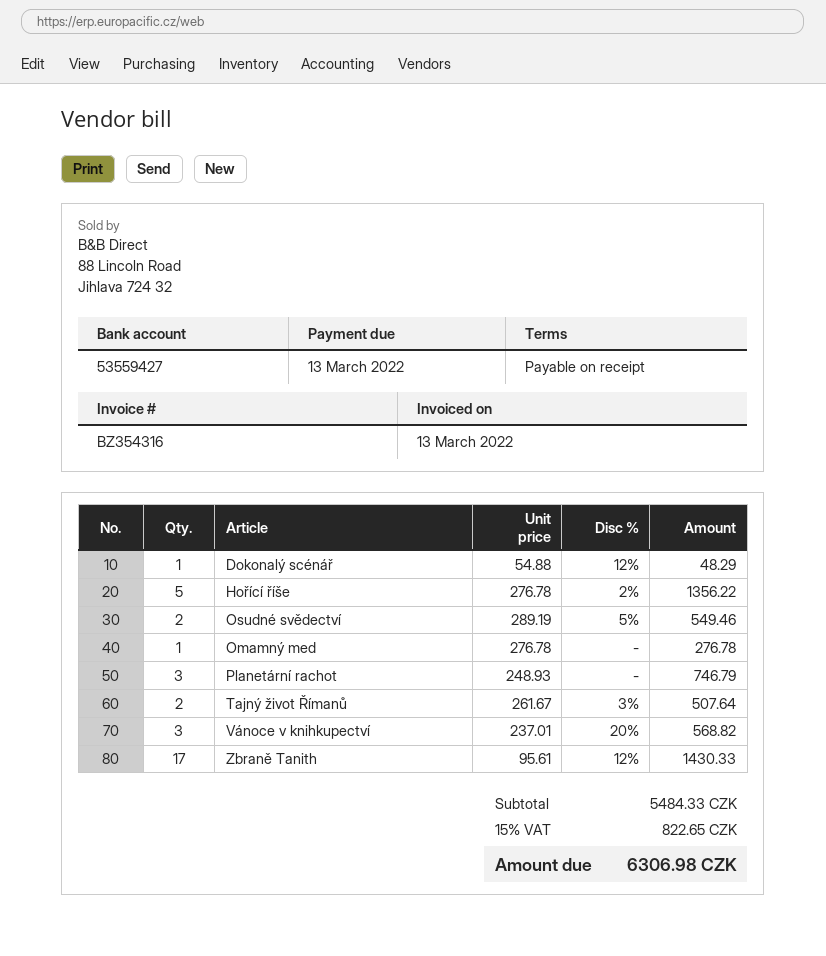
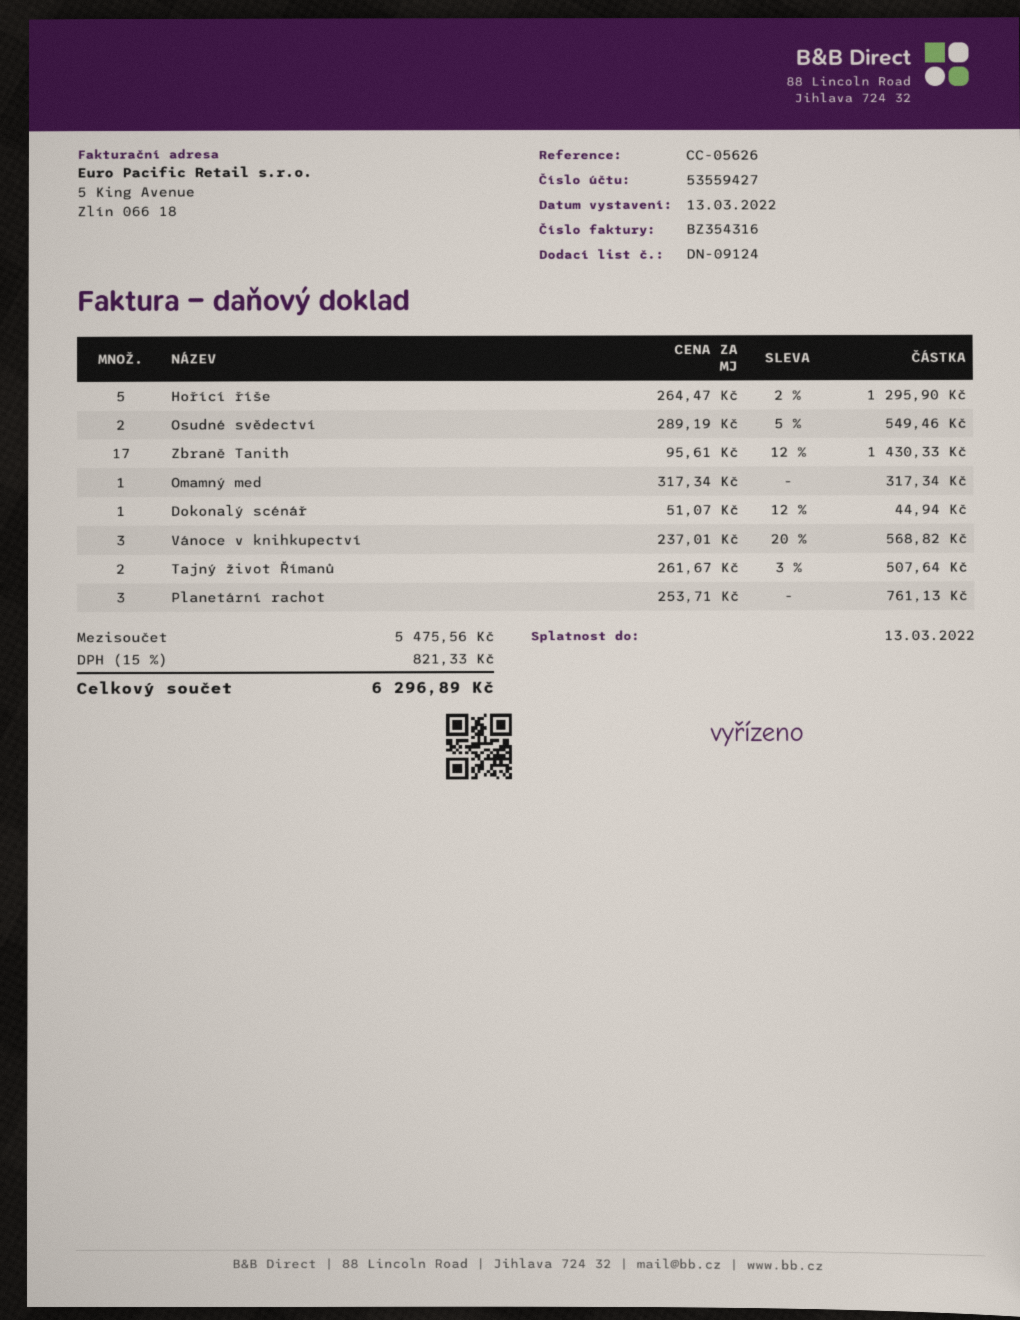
Dokonalý scénář: 1 x 54.88 - 12% = 48.29 -> 1 x 51.07 - 12% = 44.94
Hořící říše: 5 x 276.78 - 2% = 1356.22 -> 5 x 264.47 - 2% = 1295.90
Omamný med: 1 x 276.78 = 276.78 -> 1 x 317.34 = 317.34
Planetární rachot: 3 x 248.93 = 746.79 -> 3 x 253.71 = 761.13
subtotal: 5484.33 -> 5475.56
tax: 15% = 822.65 -> 15% = 821.33
total: 6306.98 -> 6296.89

